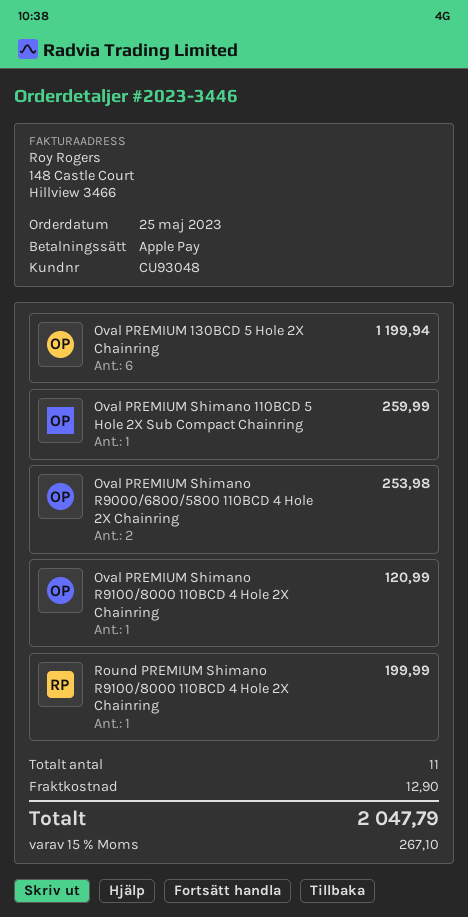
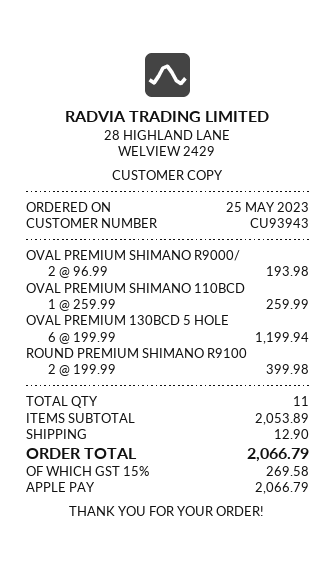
customer number: CU93048 -> CU93943
Oval PREMIUM Shimano R9000/6800/5800 110BCD 4 Hole 2X Chainring: 2 for 253.98 -> 2 for 193.98
Oval PREMIUM Shimano R9100/8000 110BCD 4 Hole 2X Chainring: 1 for 120.99 -> none
Round PREMIUM Shimano R9100/8000 110BCD 4 Hole 2X Chainring: 1 for 199.99 -> 2 for 399.98
tax: 15% = 267.10 -> 15% = 269.58
total: 2047.79 -> 2066.79

